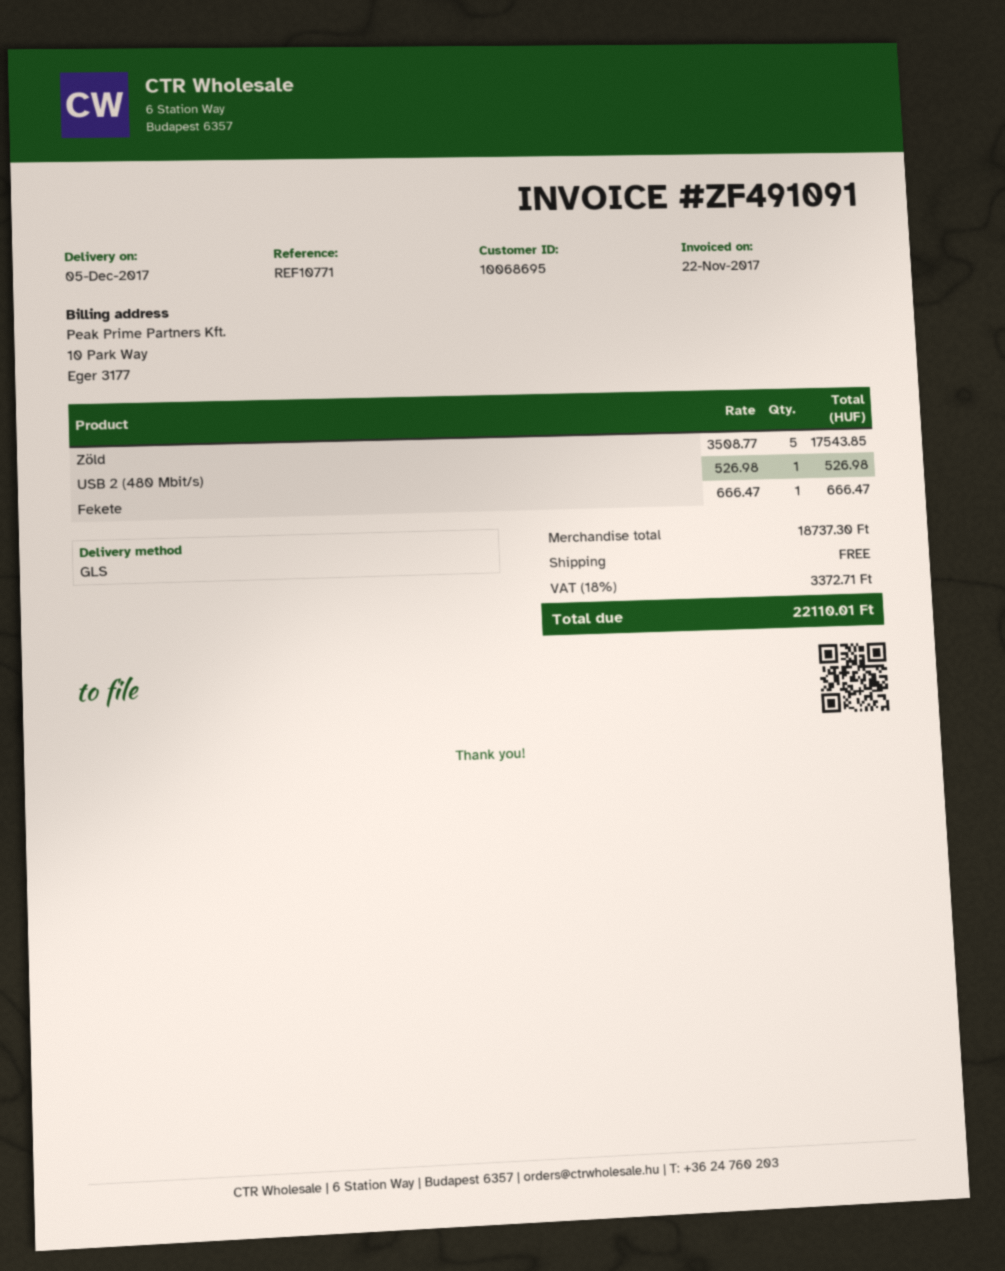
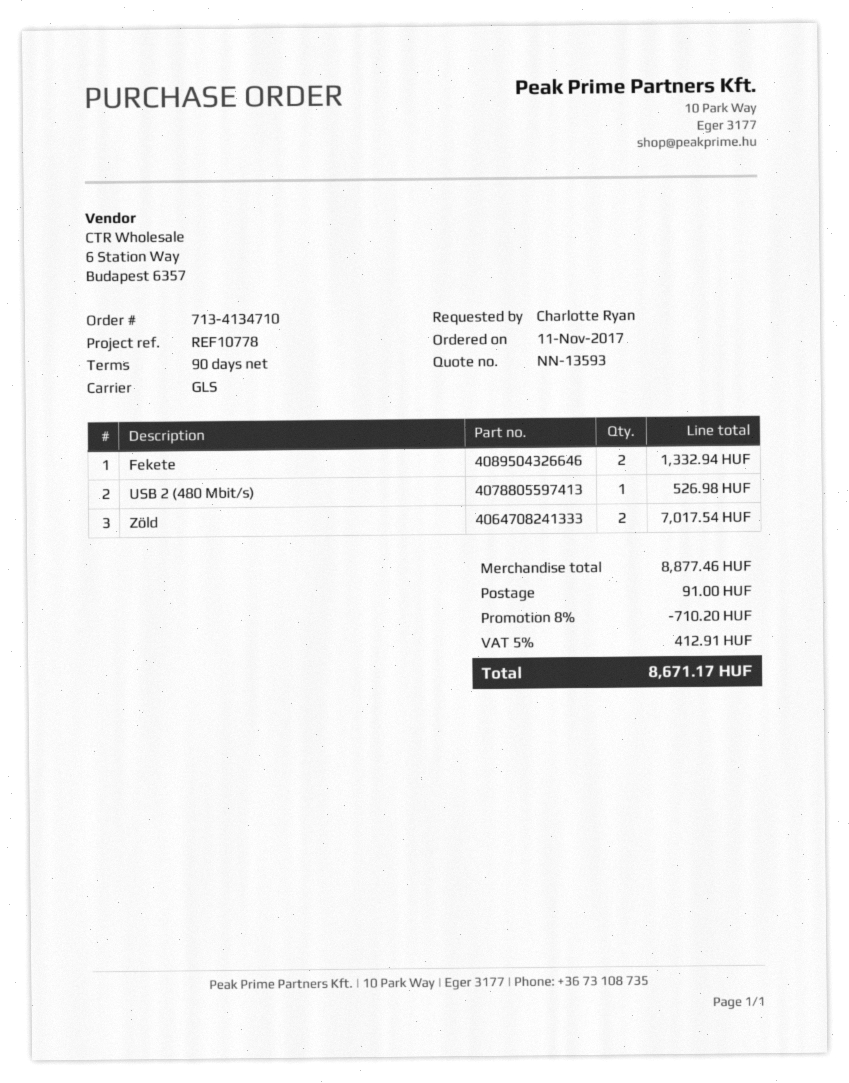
reference: REF10771 -> REF10778
Zöld: 5 for 17543.85 -> 2 for 7017.54
Fekete: 1 for 666.47 -> 2 for 1332.94
subtotal: 18737.30 -> 8877.46
discount: none -> 8% = 710.20
shipping: 0.00 -> 91.00
tax: 18% = 3372.71 -> 5% = 412.91
total: 22110.01 -> 8671.17

